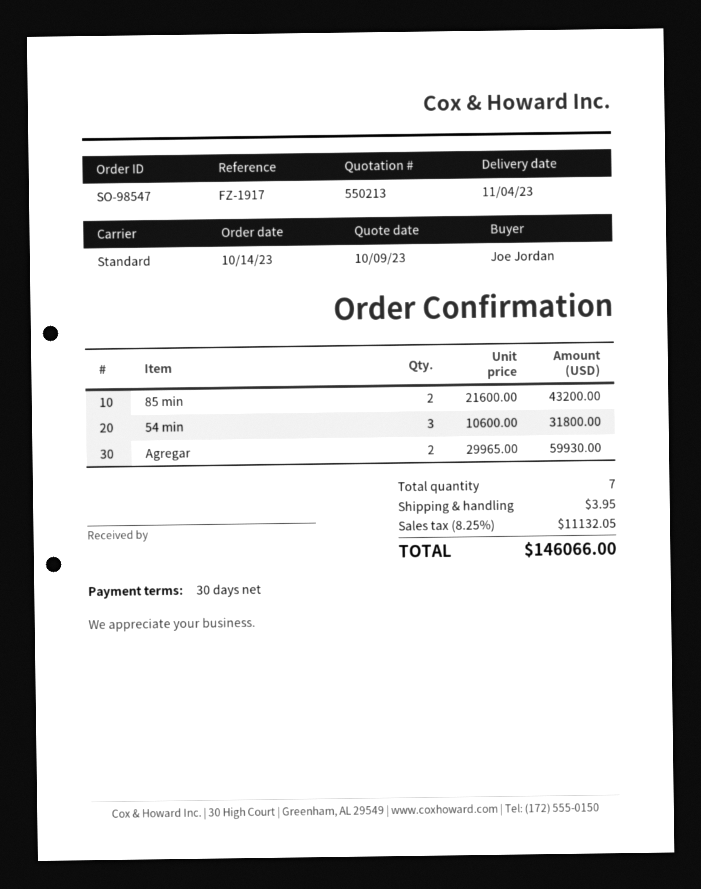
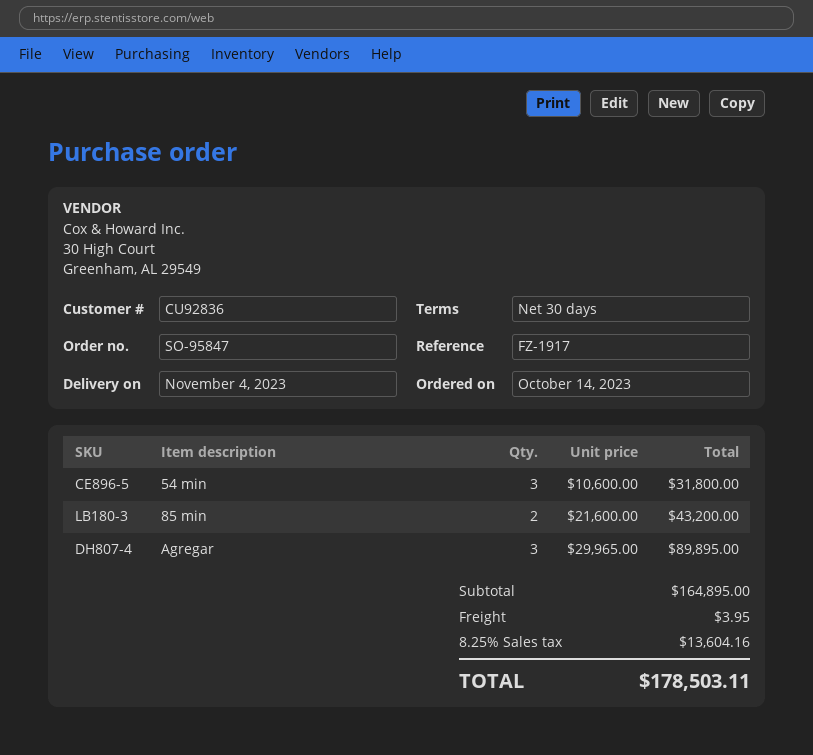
order number: SO-98547 -> SO-95847
Agregar: 2 x 29965.00 = 59930.00 -> 3 x 29965.00 = 89895.00
tax: 8.25% = 11132.05 -> 8.25% = 13604.16
total: 146066.00 -> 178503.11

